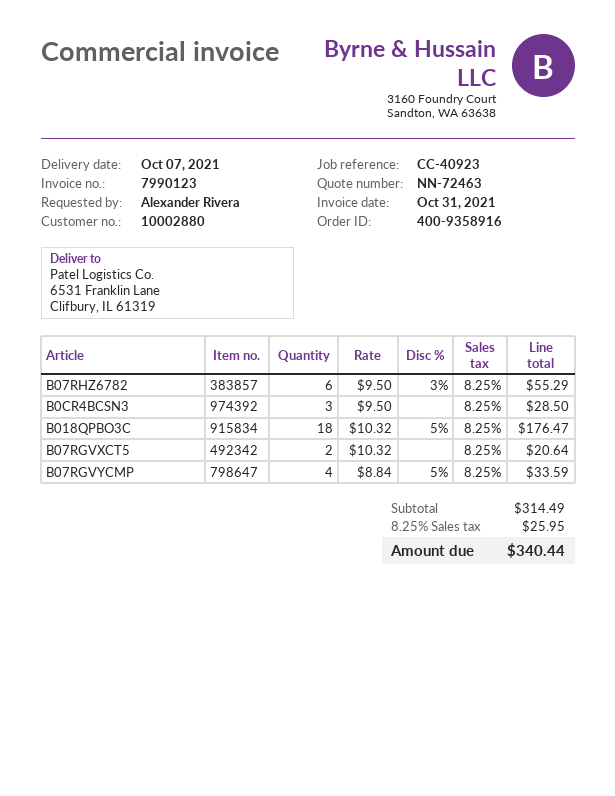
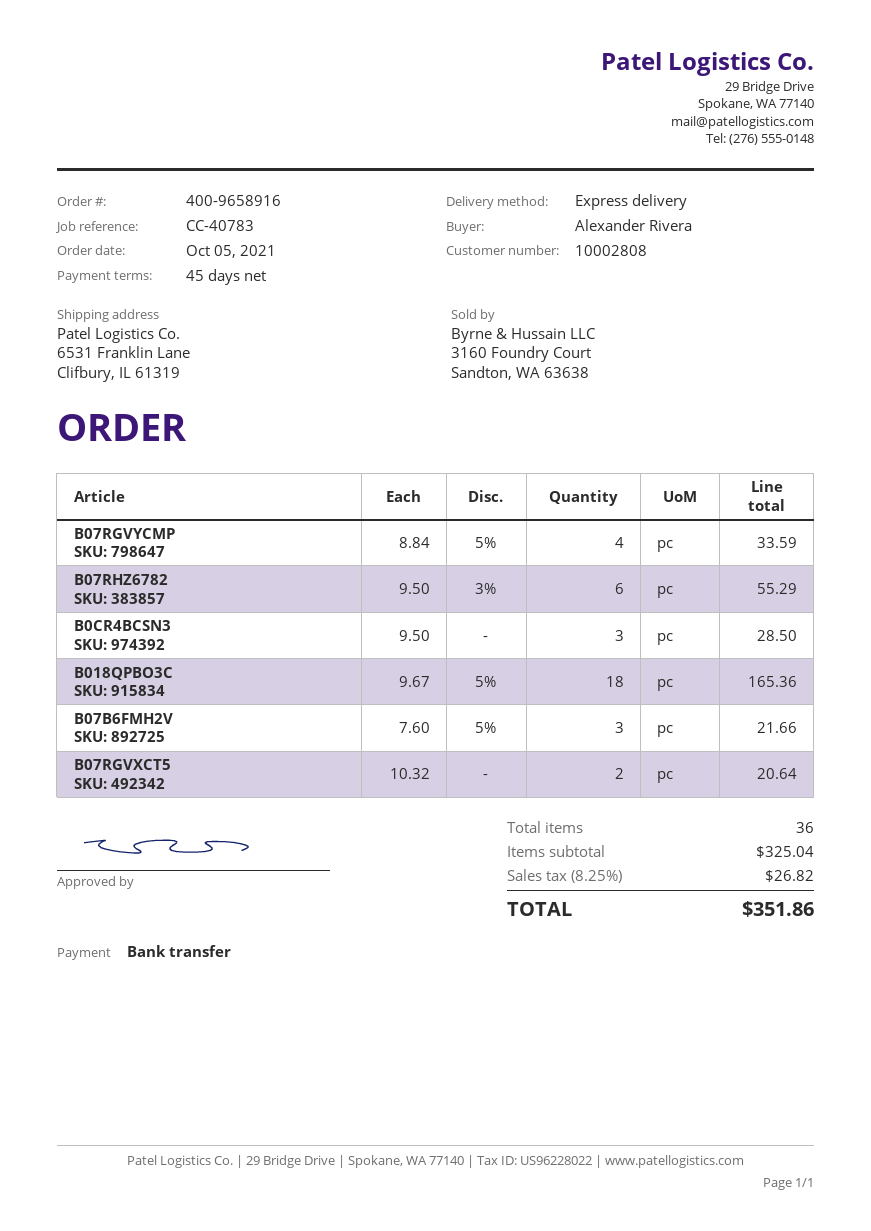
order number: 400-9358916 -> 400-9658916
customer number: 10002880 -> 10002808
reference: CC-40923 -> CC-40783
B018QPBO3C: 18 x 10.32 - 5% = 176.47 -> 18 x 9.67 - 5% = 165.36
B07B6FMH2V: none -> 3 x 7.60 - 5% = 21.66
subtotal: 314.49 -> 325.04
tax: 8.25% = 25.95 -> 8.25% = 26.82
total: 340.44 -> 351.86

